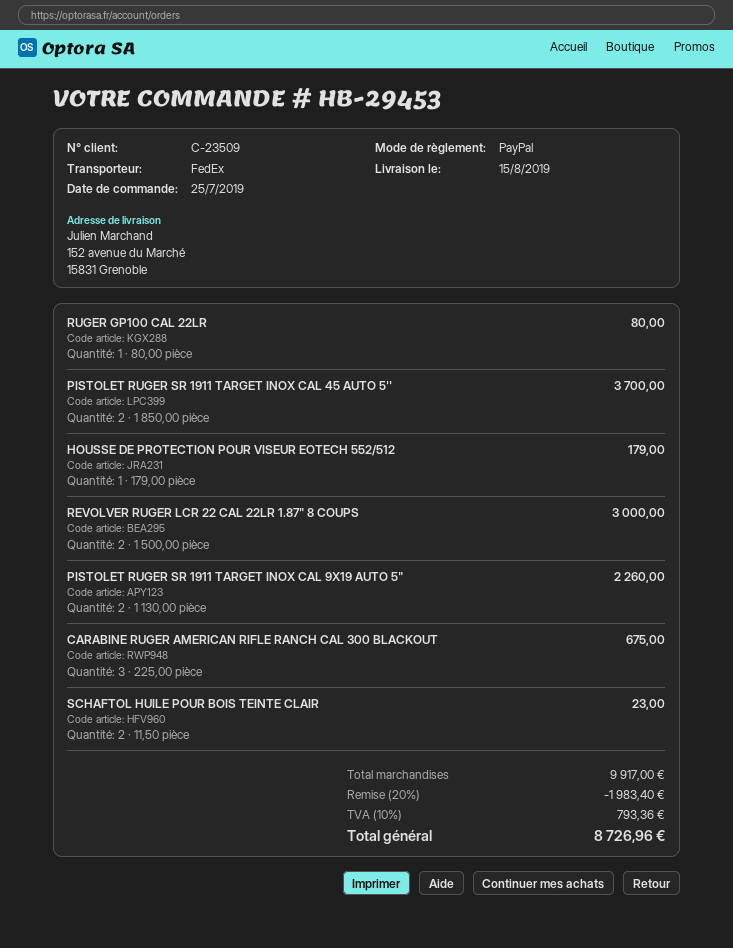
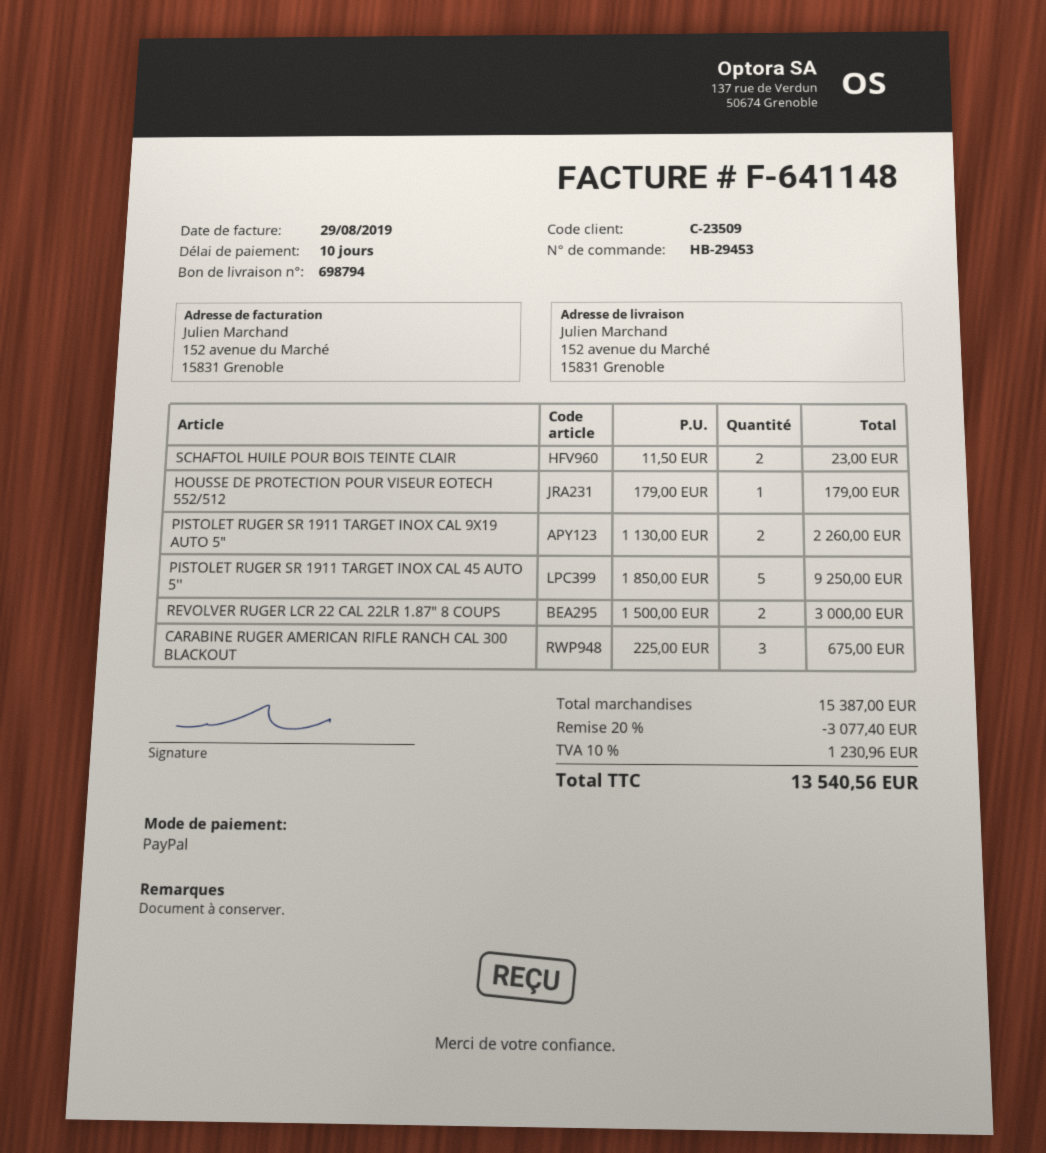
RUGER GP100 CAL 22LR: 1 x 80.00 = 80.00 -> none
PISTOLET RUGER SR 1911 TARGET INOX CAL 45 AUTO 5'': 2 x 1850.00 = 3700.00 -> 5 x 1850.00 = 9250.00
subtotal: 9917.00 -> 15387.00
discount: 20% = 1983.40 -> 20% = 3077.40
tax: 10% = 793.36 -> 10% = 1230.96
total: 8726.96 -> 13540.56

